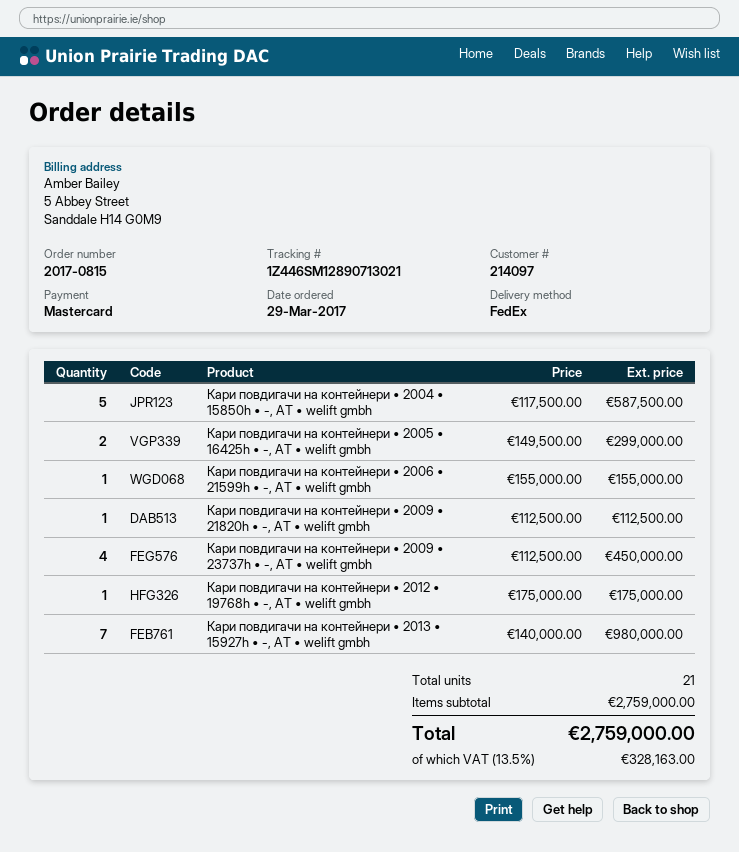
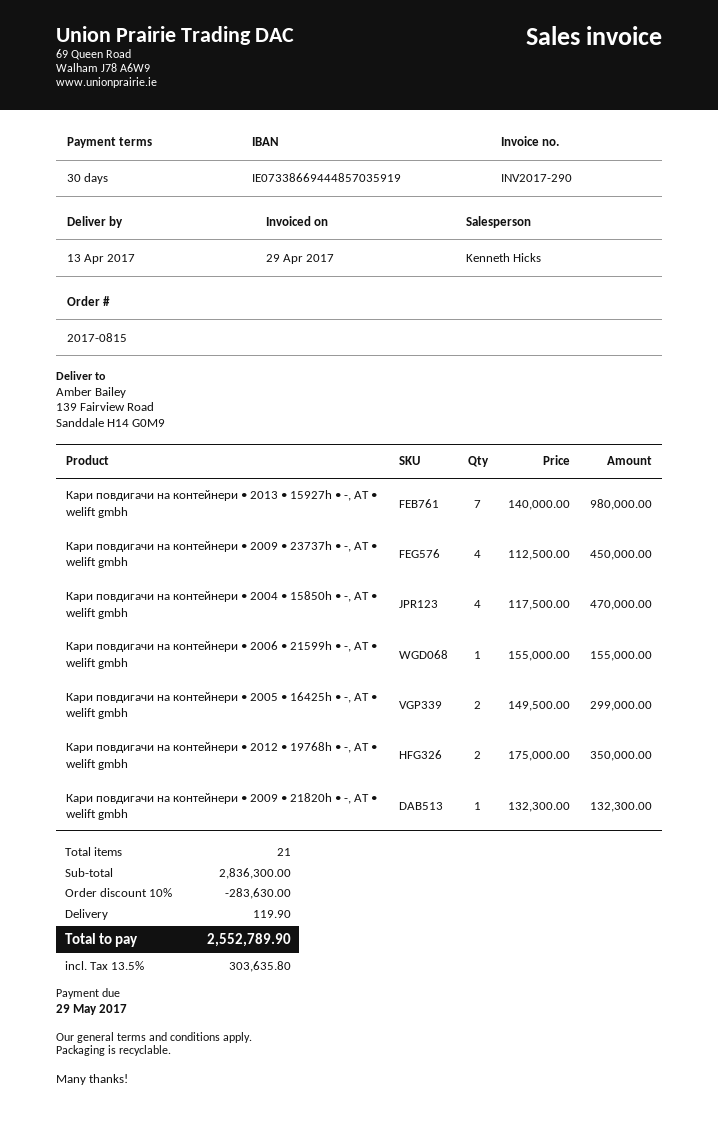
Кари повдигачи на контейнери • 2004 • 15850h • -, AT • welift gmbh: 5 x 117500.00 = 587500.00 -> 4 x 117500.00 = 470000.00
Кари повдигачи на контейнери • 2009 • 21820h • -, AT • welift gmbh: 1 x 112500.00 = 112500.00 -> 1 x 132300.00 = 132300.00
Кари повдигачи на контейнери • 2012 • 19768h • -, AT • welift gmbh: 1 x 175000.00 = 175000.00 -> 2 x 175000.00 = 350000.00
subtotal: 2759000.00 -> 2836300.00
discount: none -> 10% = 283630.00
shipping: none -> 119.90
tax: 13.5% = 328163.00 -> 13.5% = 303635.80
total: 2759000.00 -> 2552789.90

